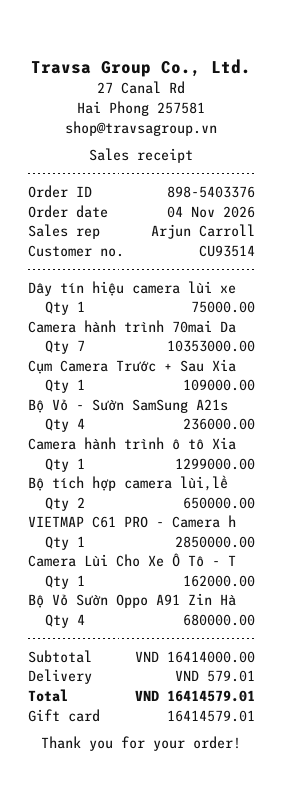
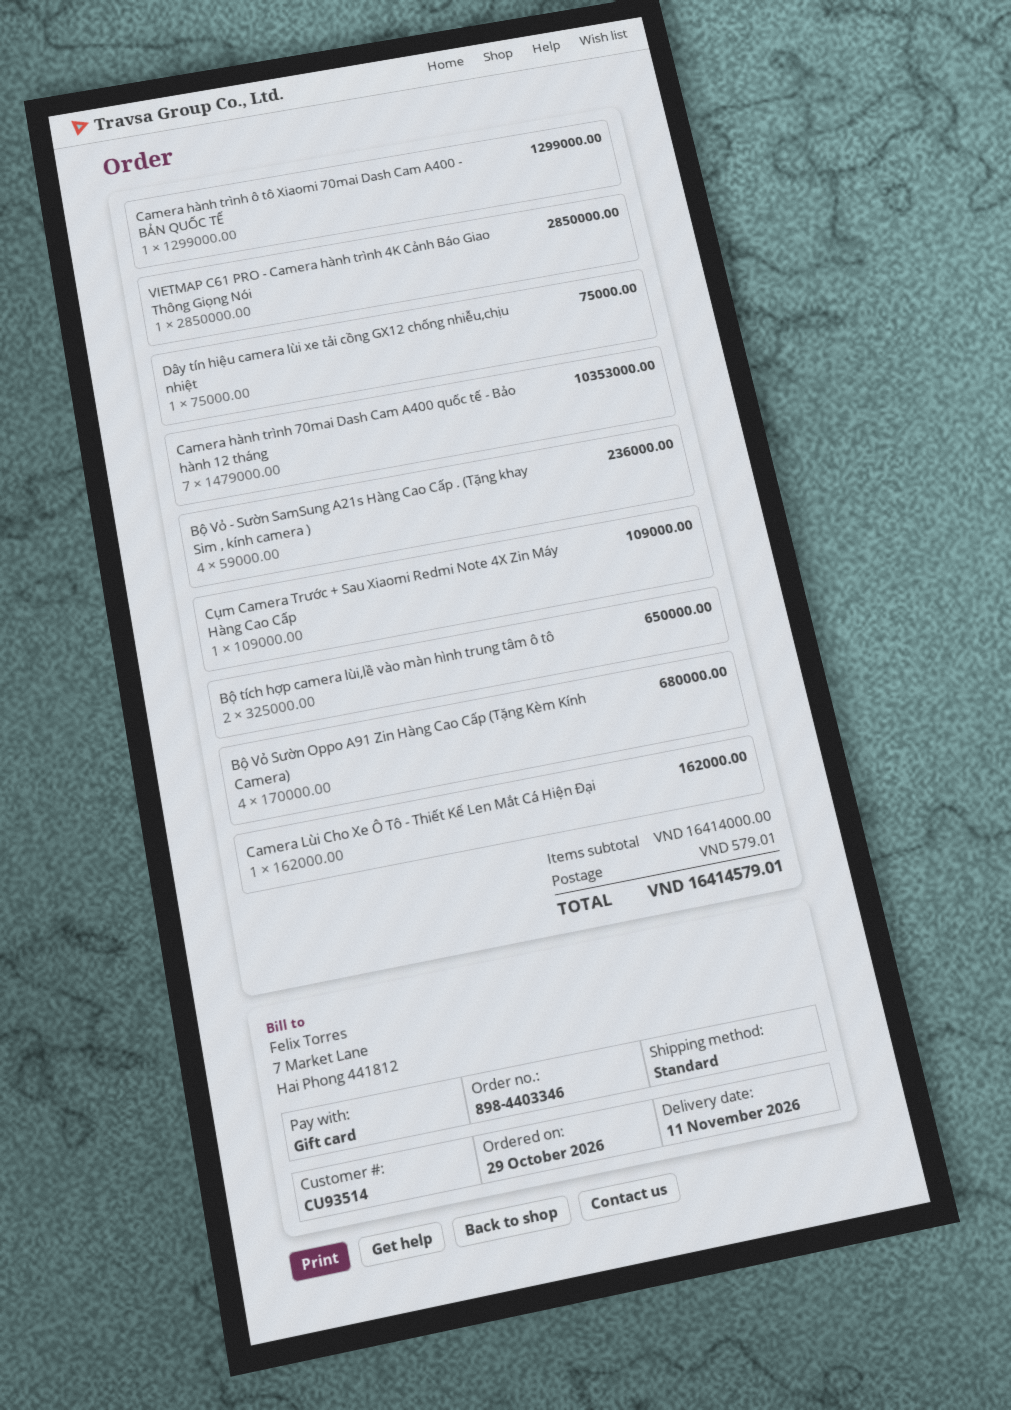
order number: 898-5403376 -> 898-4403346
order date: 2026-11-04 -> 2026-10-29

